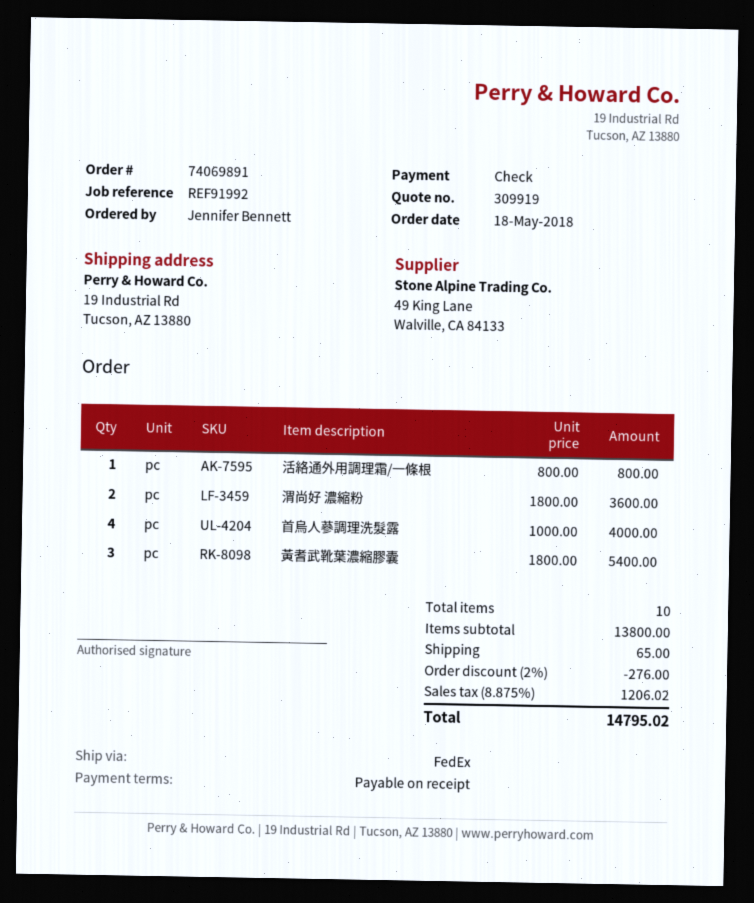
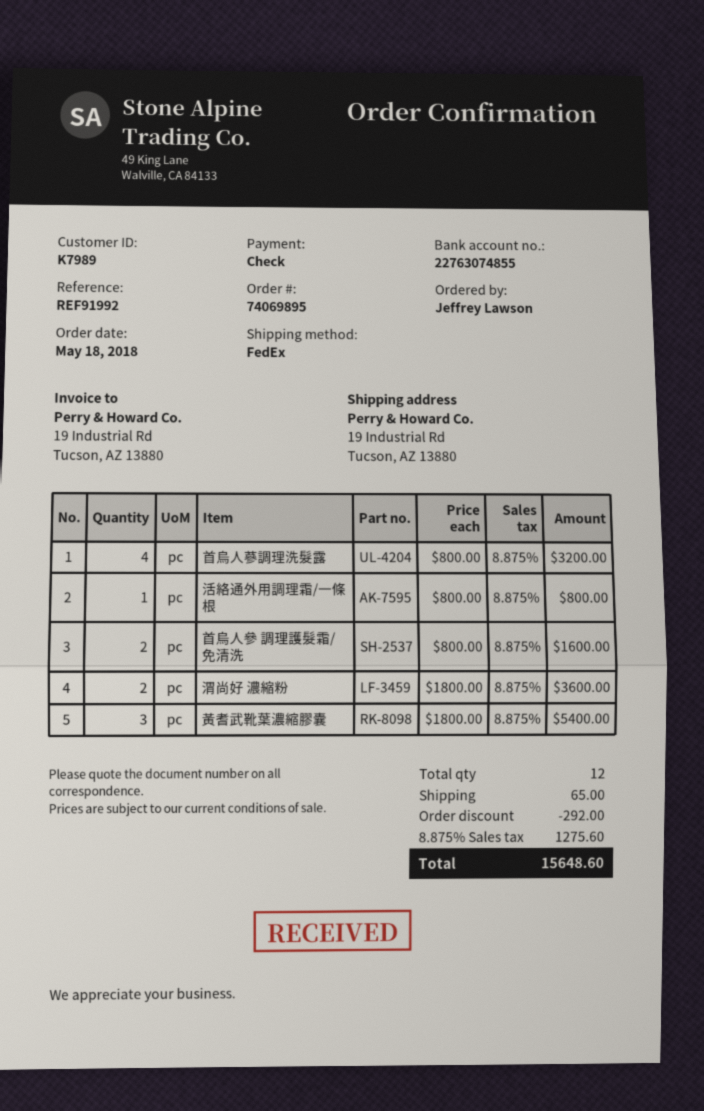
order number: 74069891 -> 74069895
ordered by: Jennifer Bennett -> Jeffrey Lawson
首烏人蔘調理洗髮露: 4 x 1000.00 = 4000.00 -> 4 x 800.00 = 3200.00
首烏人參 調理護髮霜/免清洗: none -> 2 x 800.00 = 1600.00
total quantity: 10 -> 12
discount: 276.00 -> 292.00
tax: 8.875% = 1206.02 -> 8.875% = 1275.60
total: 14795.02 -> 15648.60

